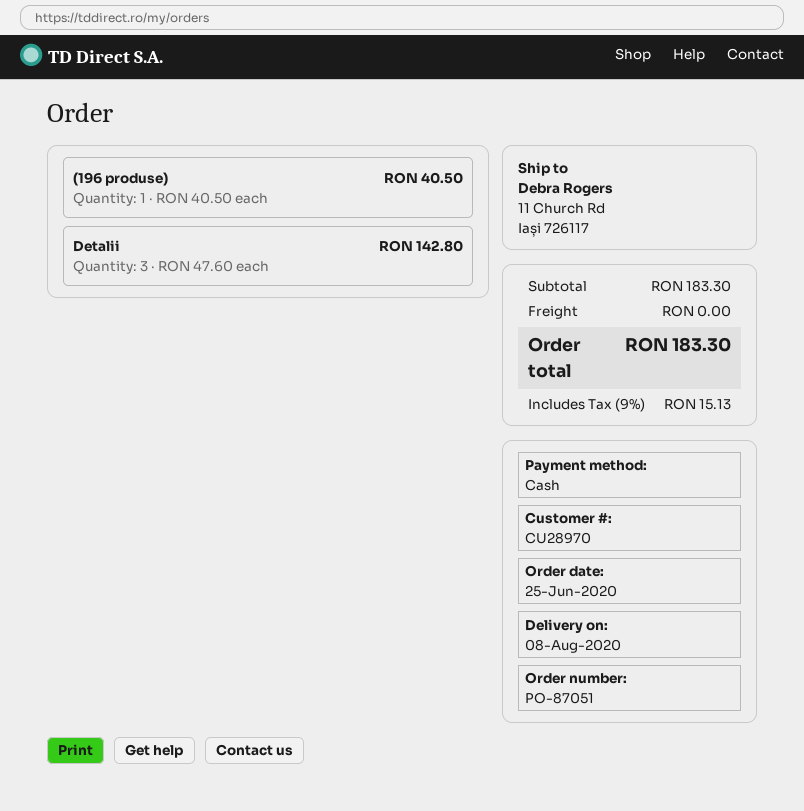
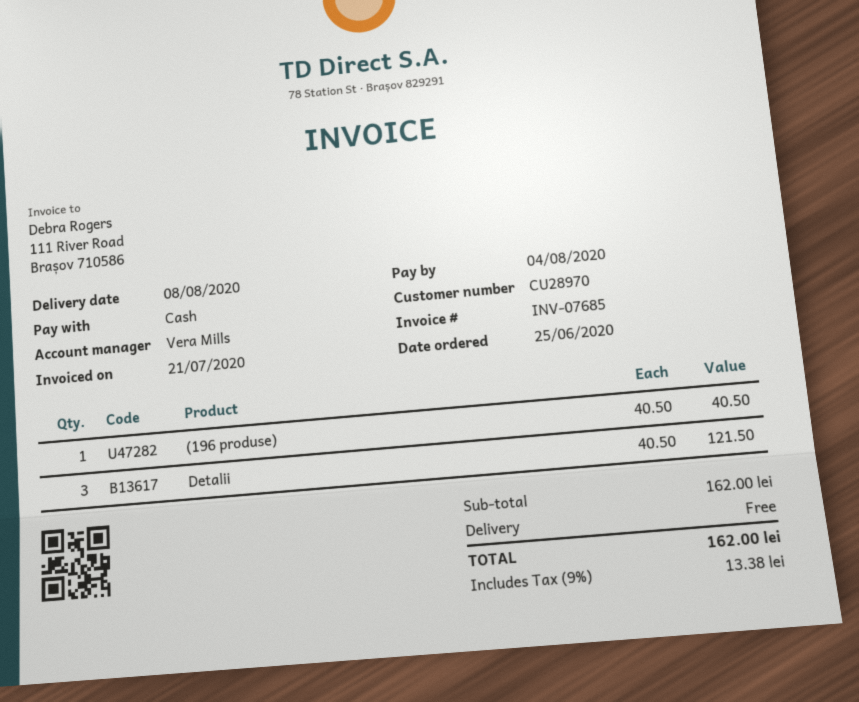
Detalii: 3 x 47.60 = 142.80 -> 3 x 40.50 = 121.50
subtotal: 183.30 -> 162.00
tax: 9% = 15.13 -> 9% = 13.38
total: 183.30 -> 162.00

